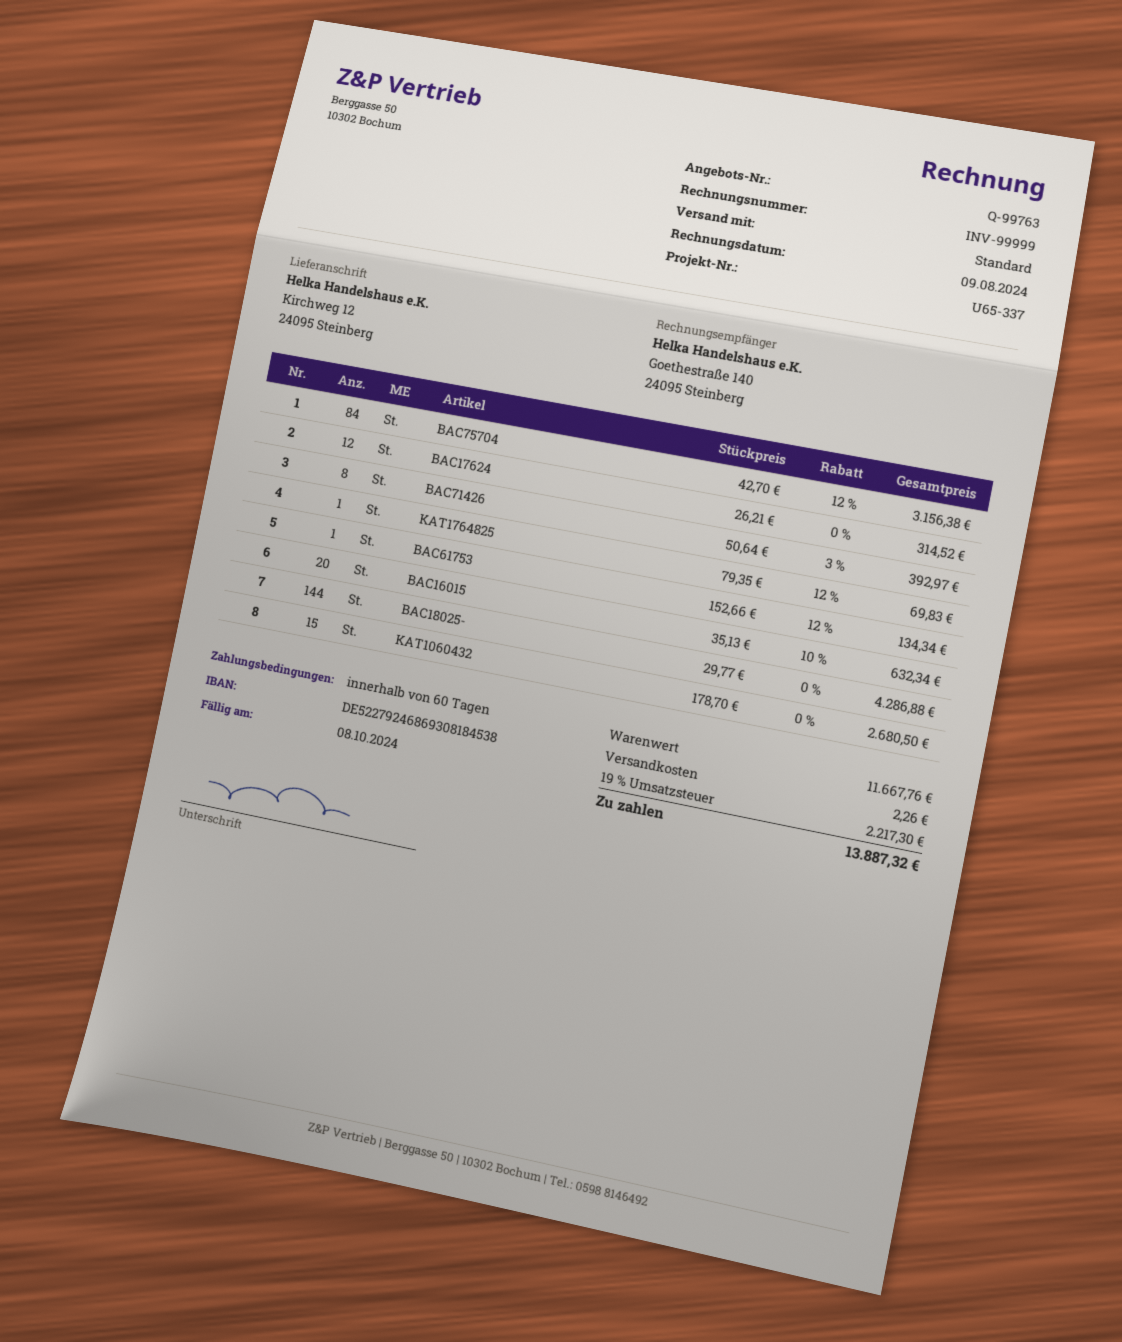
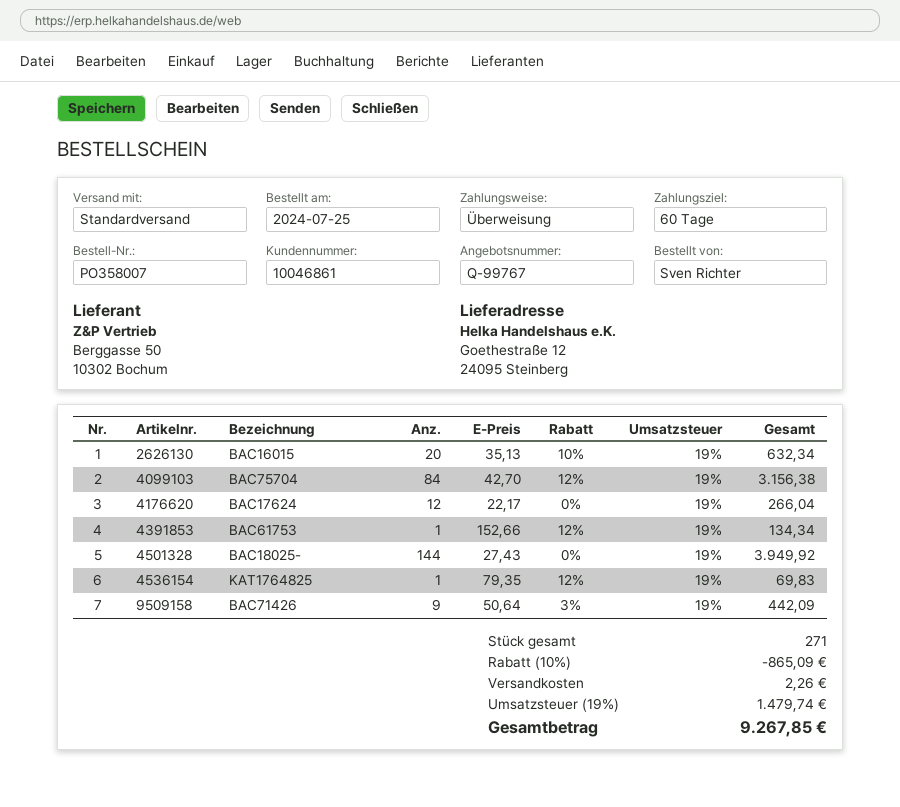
quote number: Q-99763 -> Q-99767
ship to: Kirchweg 12, 24095 Steinberg -> Goethestraße 12, 24095 Steinberg
BAC17624: 12 x 26.21 = 314.52 -> 12 x 22.17 = 266.04
BAC71426: 8 x 50.64 - 3% = 392.97 -> 9 x 50.64 - 3% = 442.09
BAC18025-: 144 x 29.77 = 4286.88 -> 144 x 27.43 = 3949.92
KAT1060432: 15 x 178.70 = 2680.50 -> none
discount: none -> 10% = 865.09
tax: 19% = 2217.30 -> 19% = 1479.74
total: 13887.32 -> 9267.85

